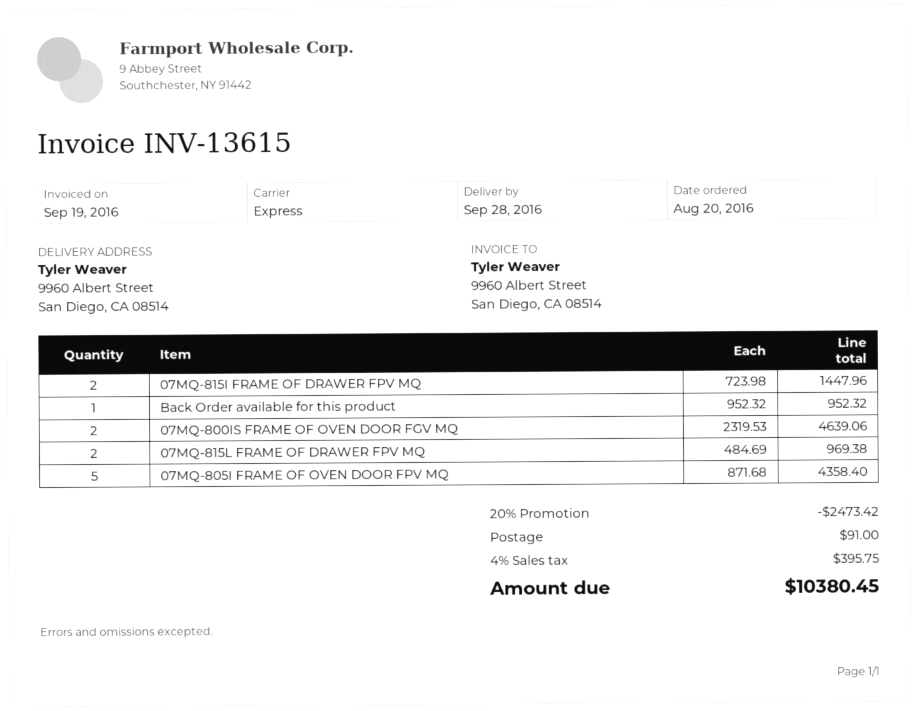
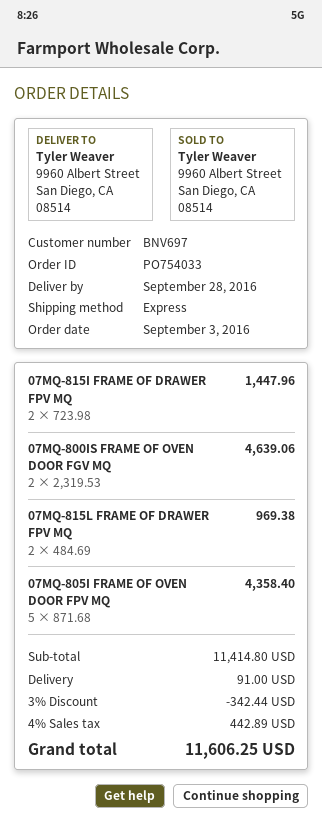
order date: 2016-08-20 -> 2016-09-03
Back Order available for this product: 1 x 952.32 = 952.32 -> none
discount: 20% = 2473.42 -> 3% = 342.44
tax: 4% = 395.75 -> 4% = 442.89
total: 10380.45 -> 11606.25

